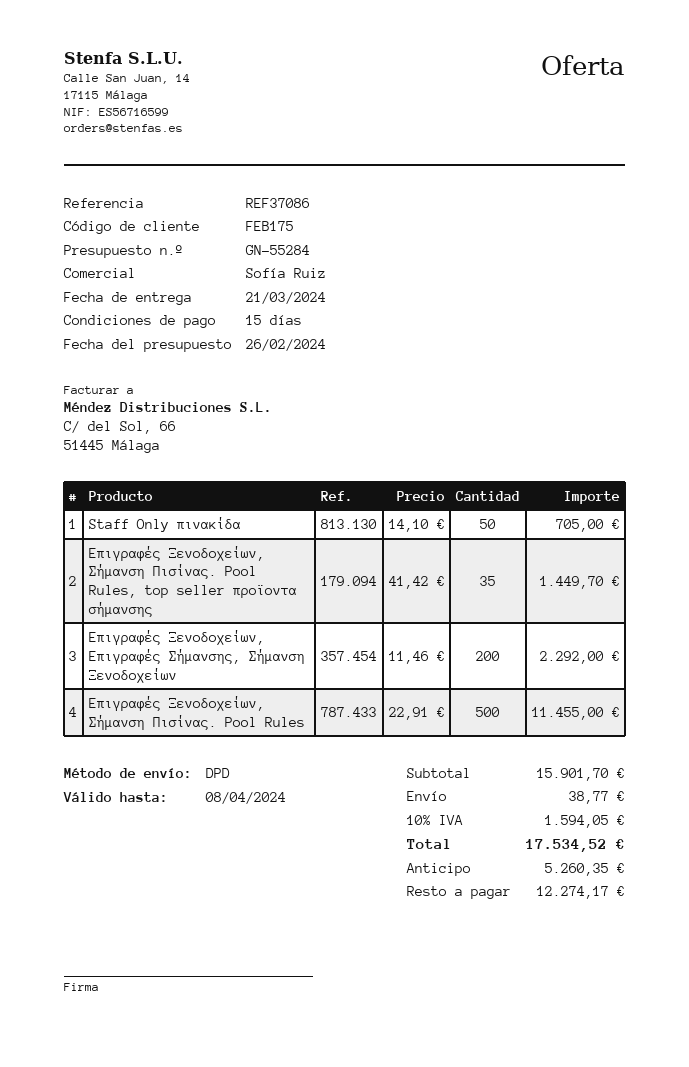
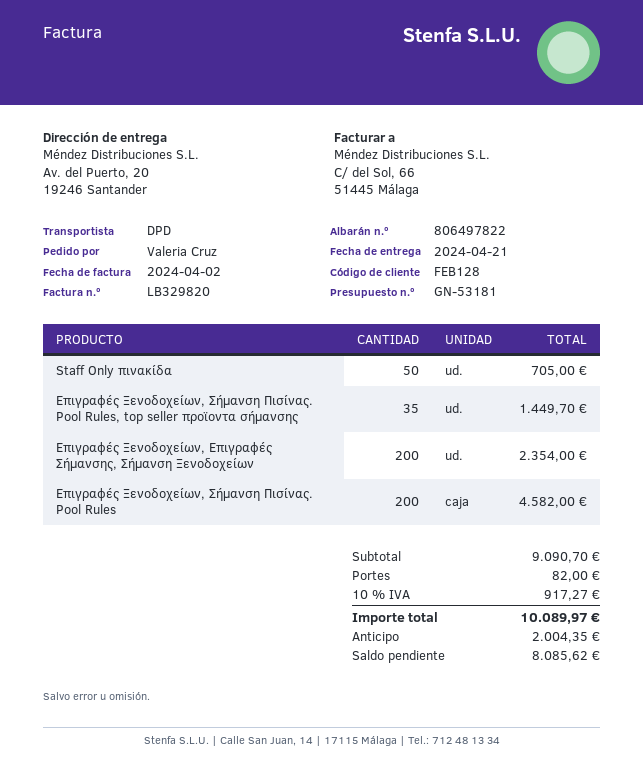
quote number: GN-55284 -> GN-53181
delivery date: 2024-03-21 -> 2024-04-21
customer number: FEB175 -> FEB128
Επιγραφές Ξενοδοχείων, Επιγραφές Σήμανσης, Σήμανση Ξενοδοχείων: 200 for 2292.00 -> 200 for 2354.00
Επιγραφές Ξενοδοχείων, Σήμανση Πισίνας. Pool Rules: 500 for 11455.00 -> 200 for 4582.00
subtotal: 15901.70 -> 9090.70
shipping: 38.77 -> 82.00
tax: 10% = 1594.05 -> 10% = 917.27
total: 17534.52 -> 10089.97
deposit: 5260.35 -> 2004.35
balance: 12274.17 -> 8085.62

